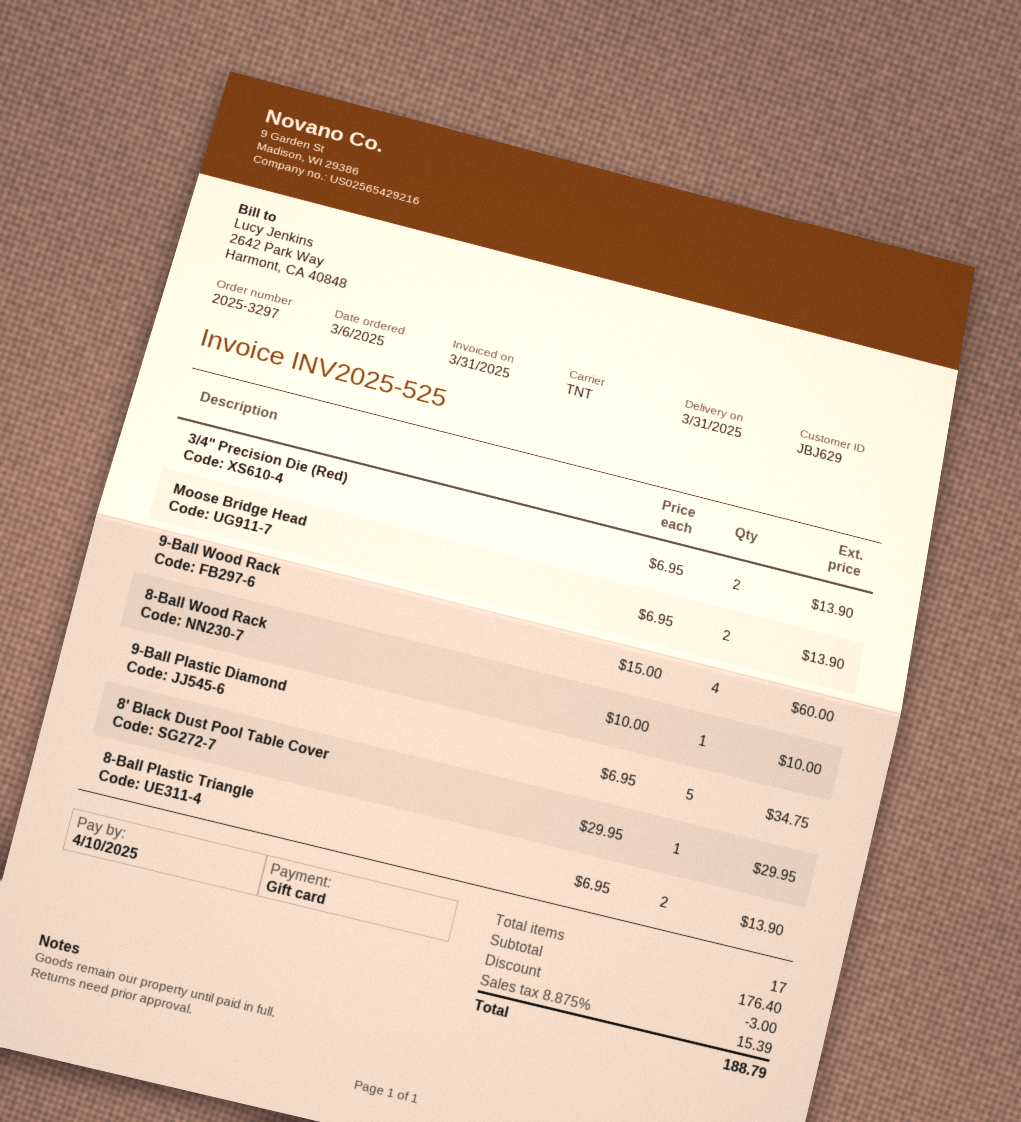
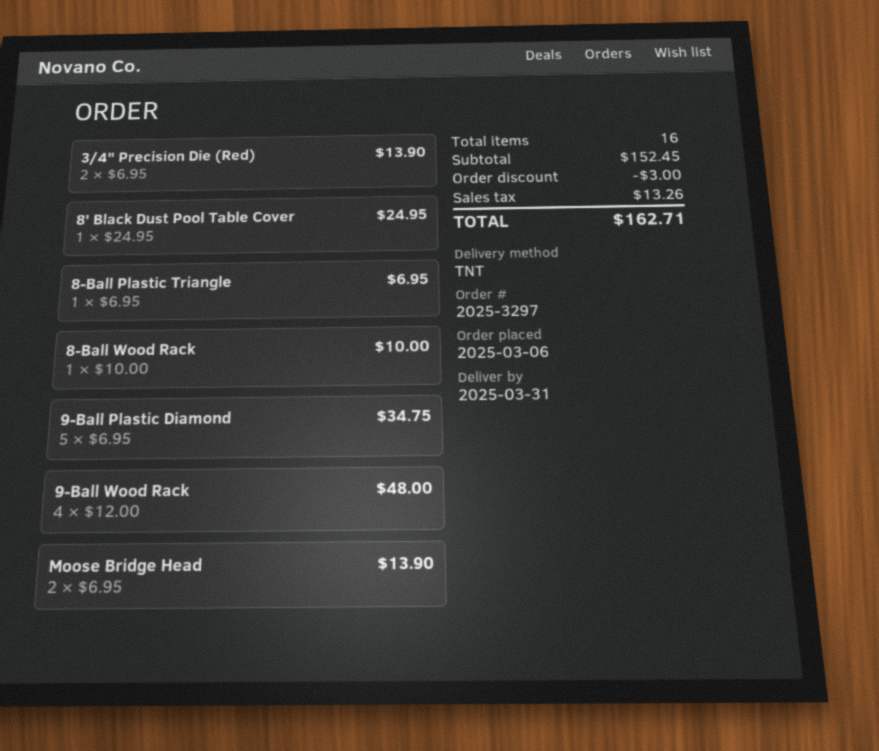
9-Ball Wood Rack: 4 x 15.00 = 60.00 -> 4 x 12.00 = 48.00
8' Black Dust Pool Table Cover: 1 x 29.95 = 29.95 -> 1 x 24.95 = 24.95
8-Ball Plastic Triangle: 2 x 6.95 = 13.90 -> 1 x 6.95 = 6.95
total quantity: 17 -> 16
subtotal: 176.40 -> 152.45
tax: 15.39 -> 13.26
total: 188.79 -> 162.71

